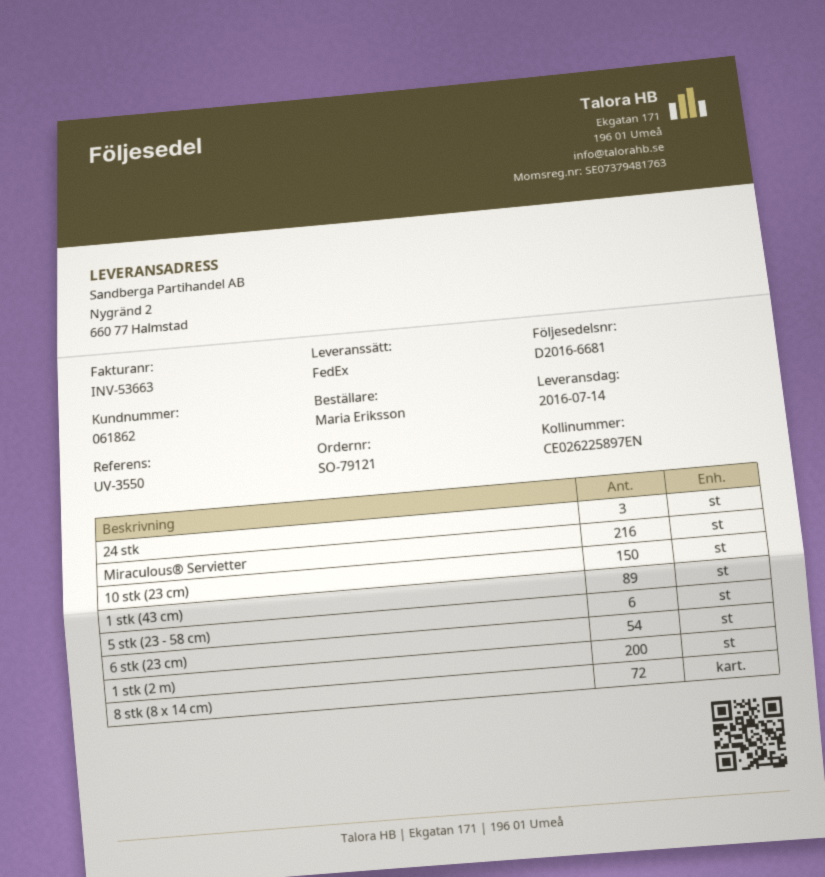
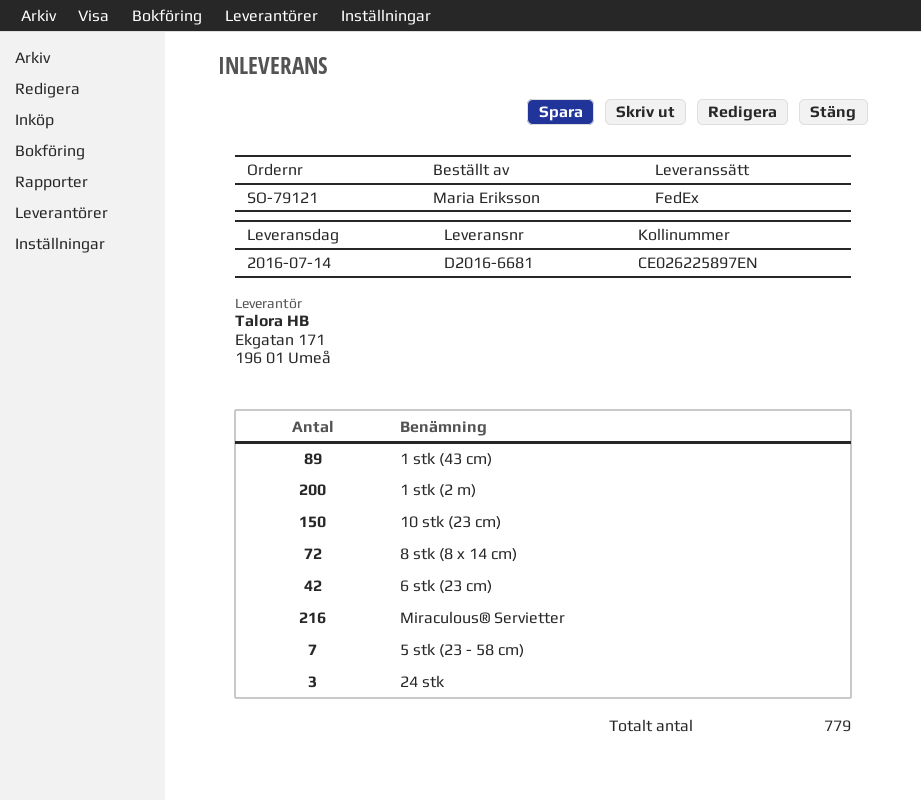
5 stk (23 - 58 cm): 6 -> 7
6 stk (23 cm): 54 -> 42

